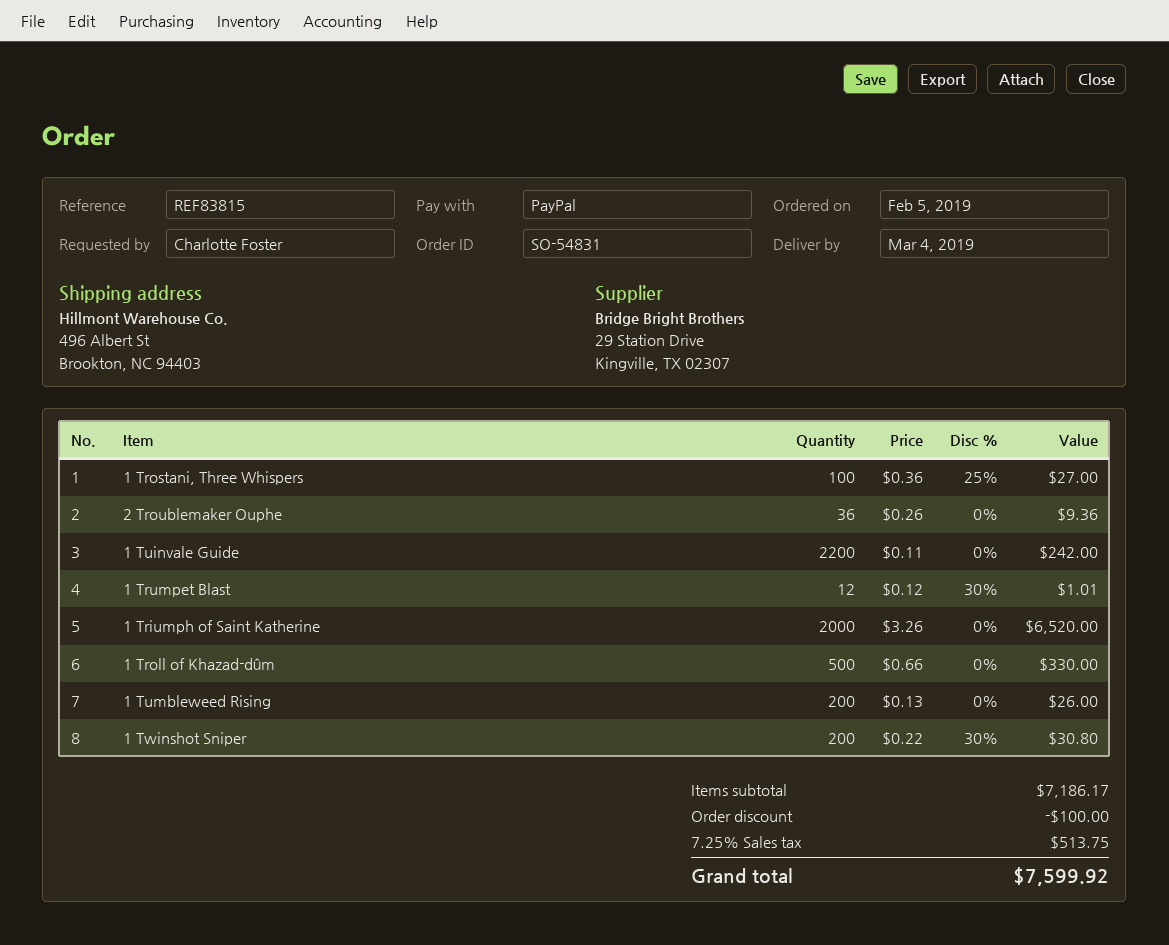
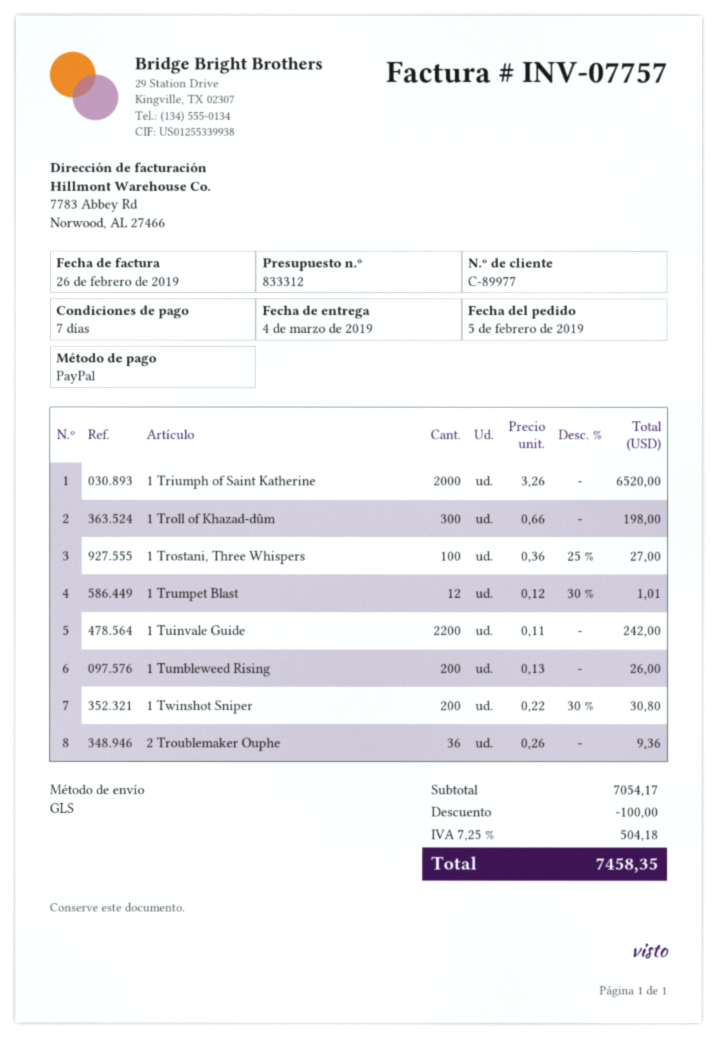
1 Troll of Khazad-dûm: 500 x 0.66 = 330.00 -> 300 x 0.66 = 198.00
subtotal: 7186.17 -> 7054.17
tax: 7.25% = 513.75 -> 7.25% = 504.18
total: 7599.92 -> 7458.35

